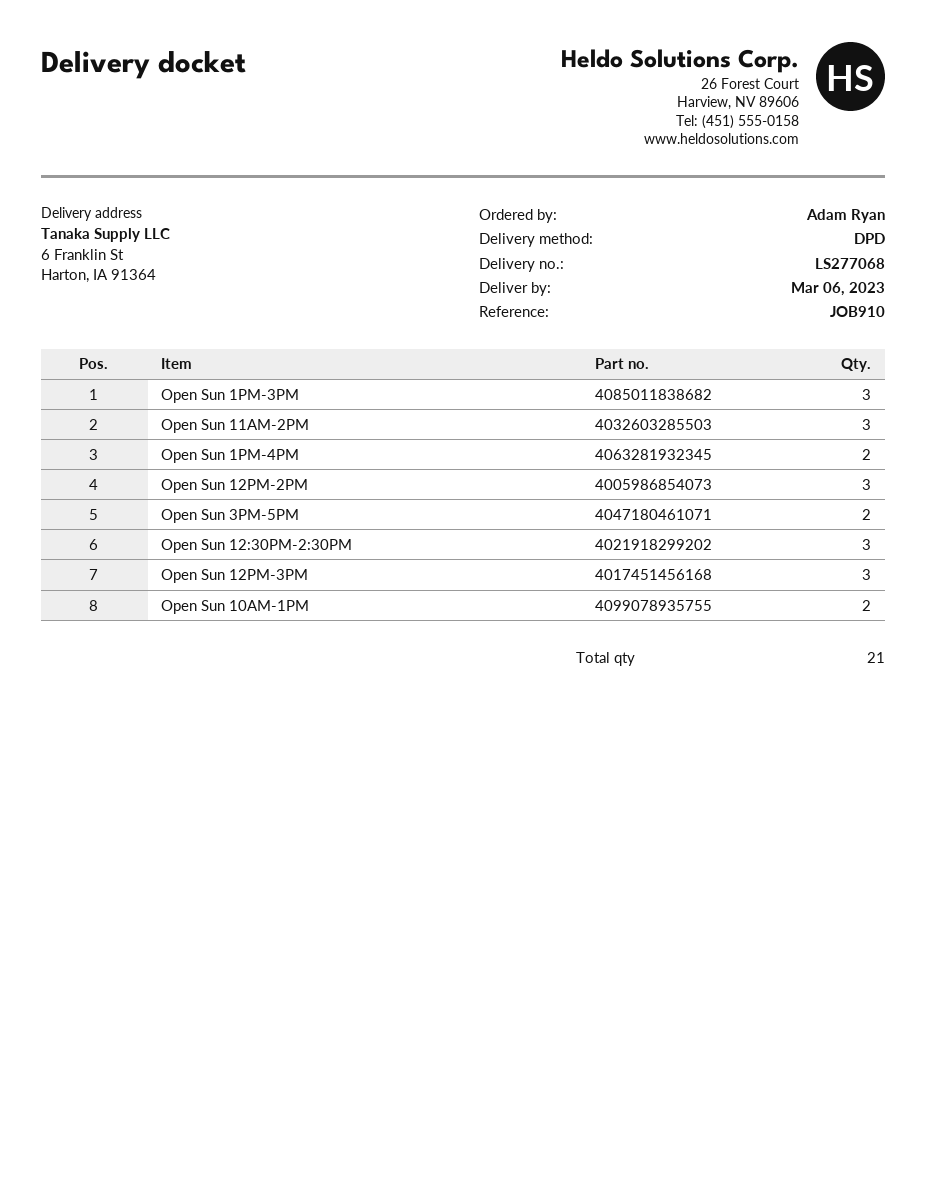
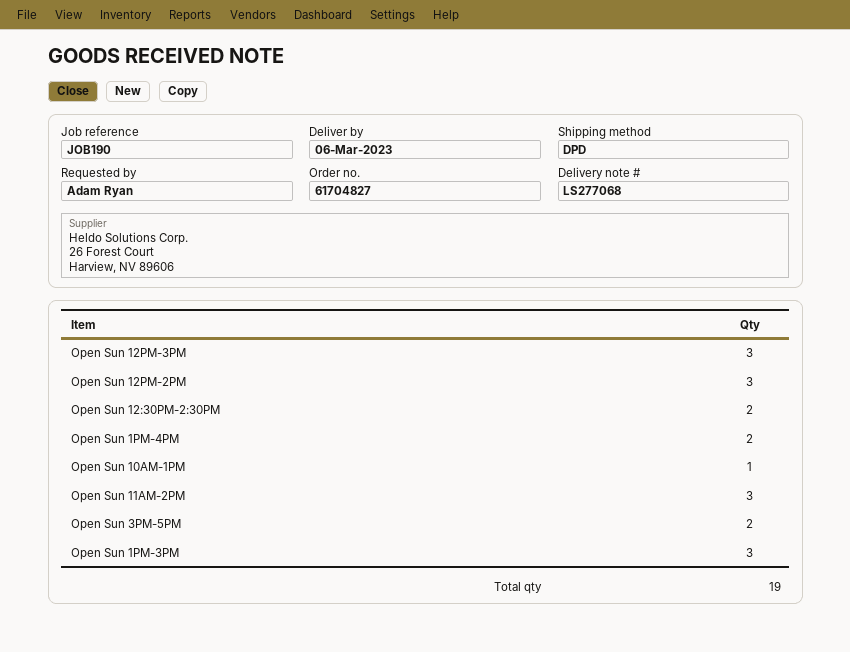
reference: JOB910 -> JOB190
Open Sun 12:30PM-2:30PM: 3 -> 2
Open Sun 10AM-1PM: 2 -> 1
total quantity: 21 -> 19

